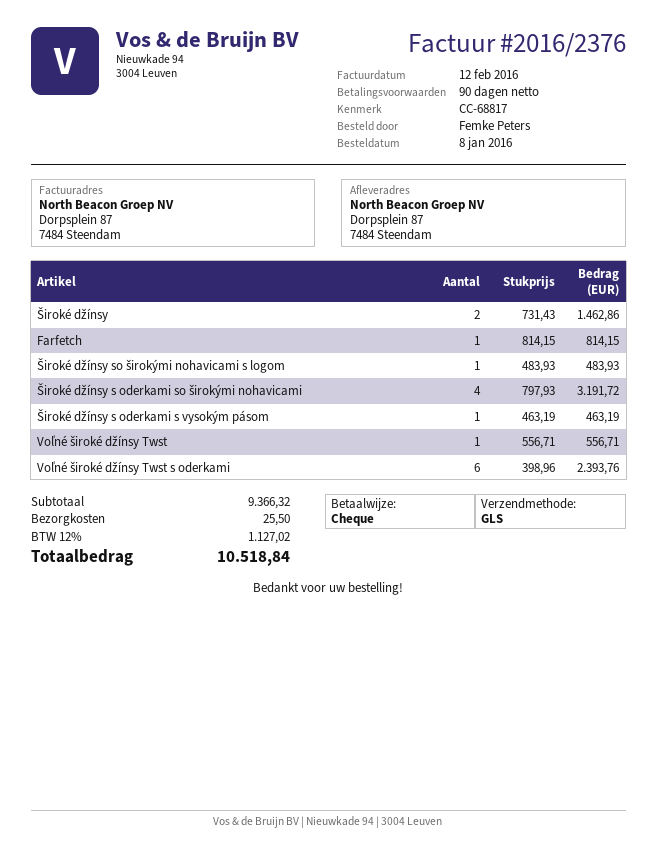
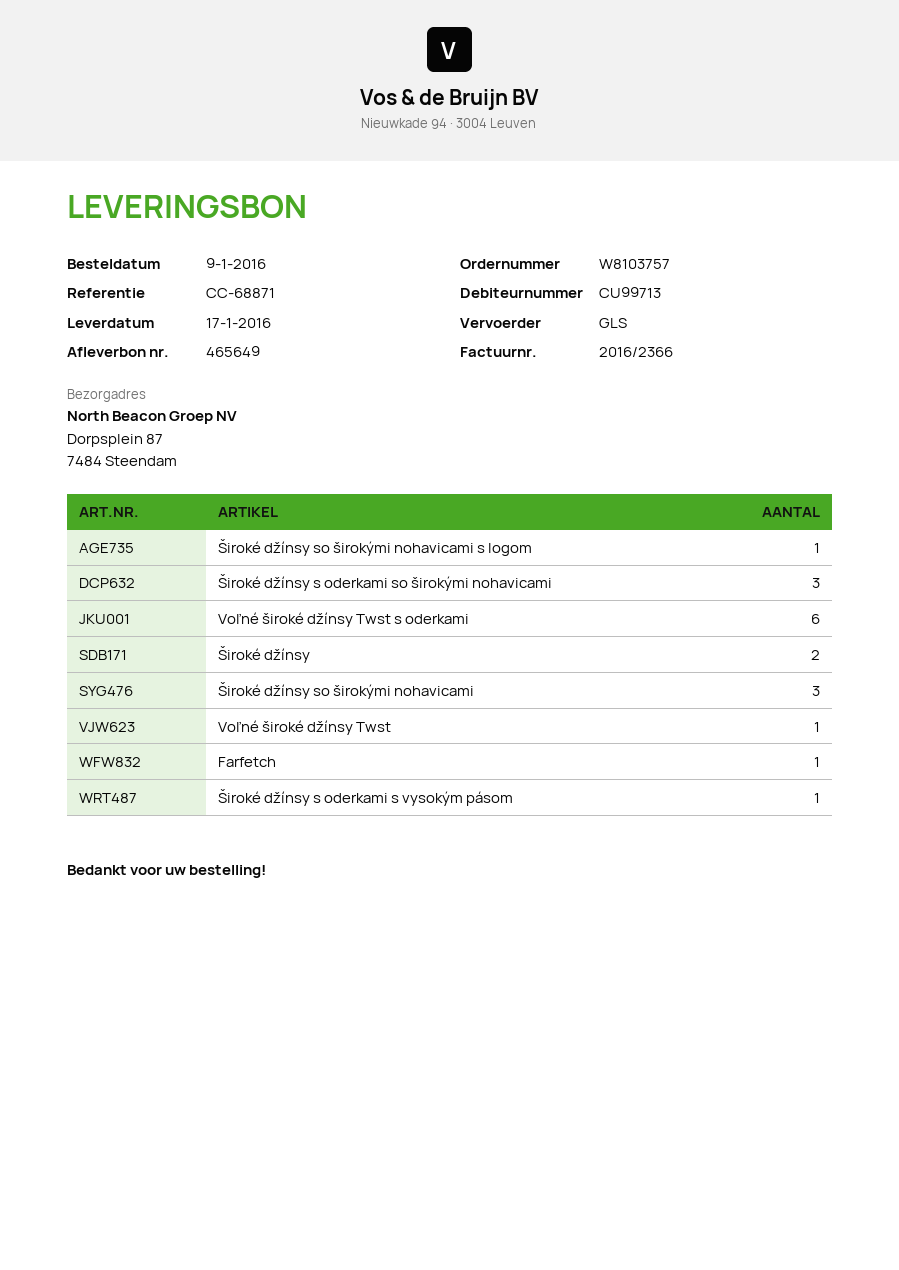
order date: 2016-01-08 -> 2016-01-09
invoice number: 2016/2376 -> 2016/2366
reference: CC-68817 -> CC-68871
Široké džínsy s oderkami so širokými nohavicami: 4 -> 3
Široké džínsy so širokými nohavicami: none -> 3

